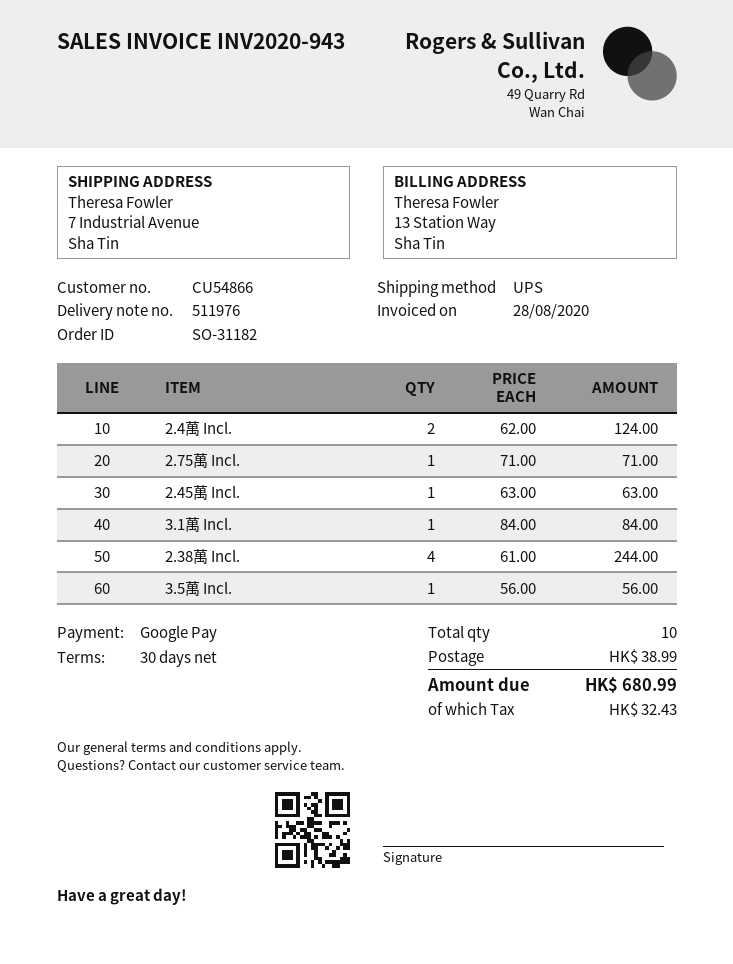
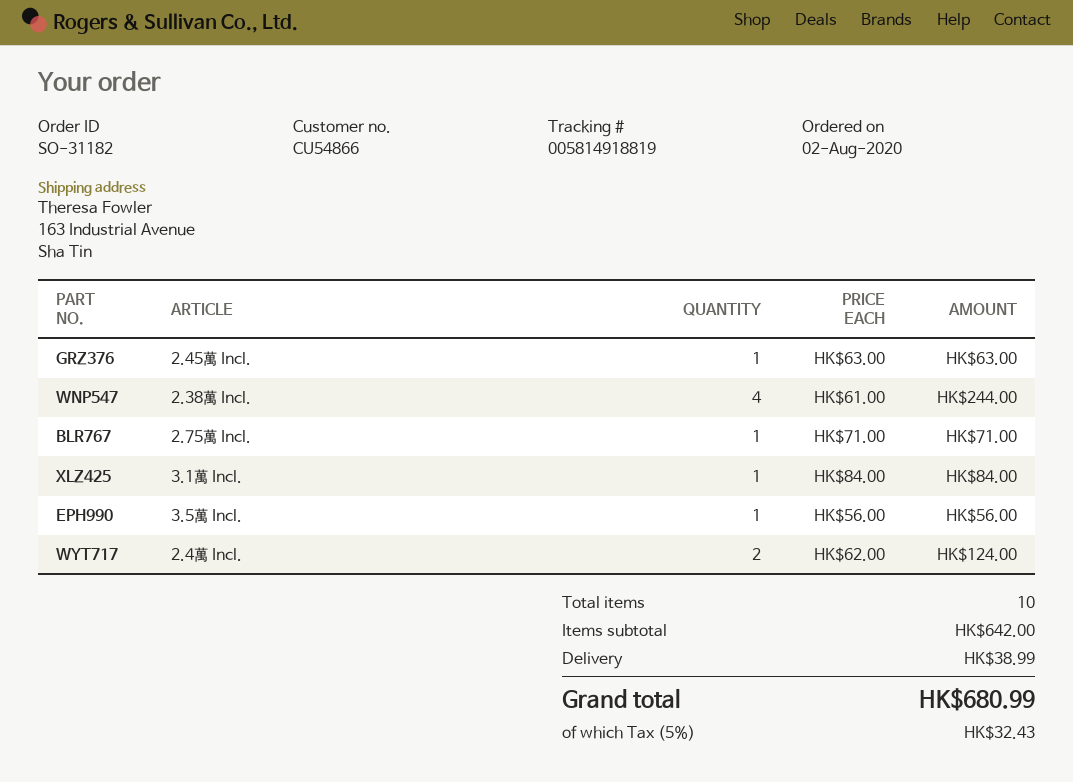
ship to: 7 Industrial Avenue, Sha Tin -> 163 Industrial Avenue, Sha Tin

